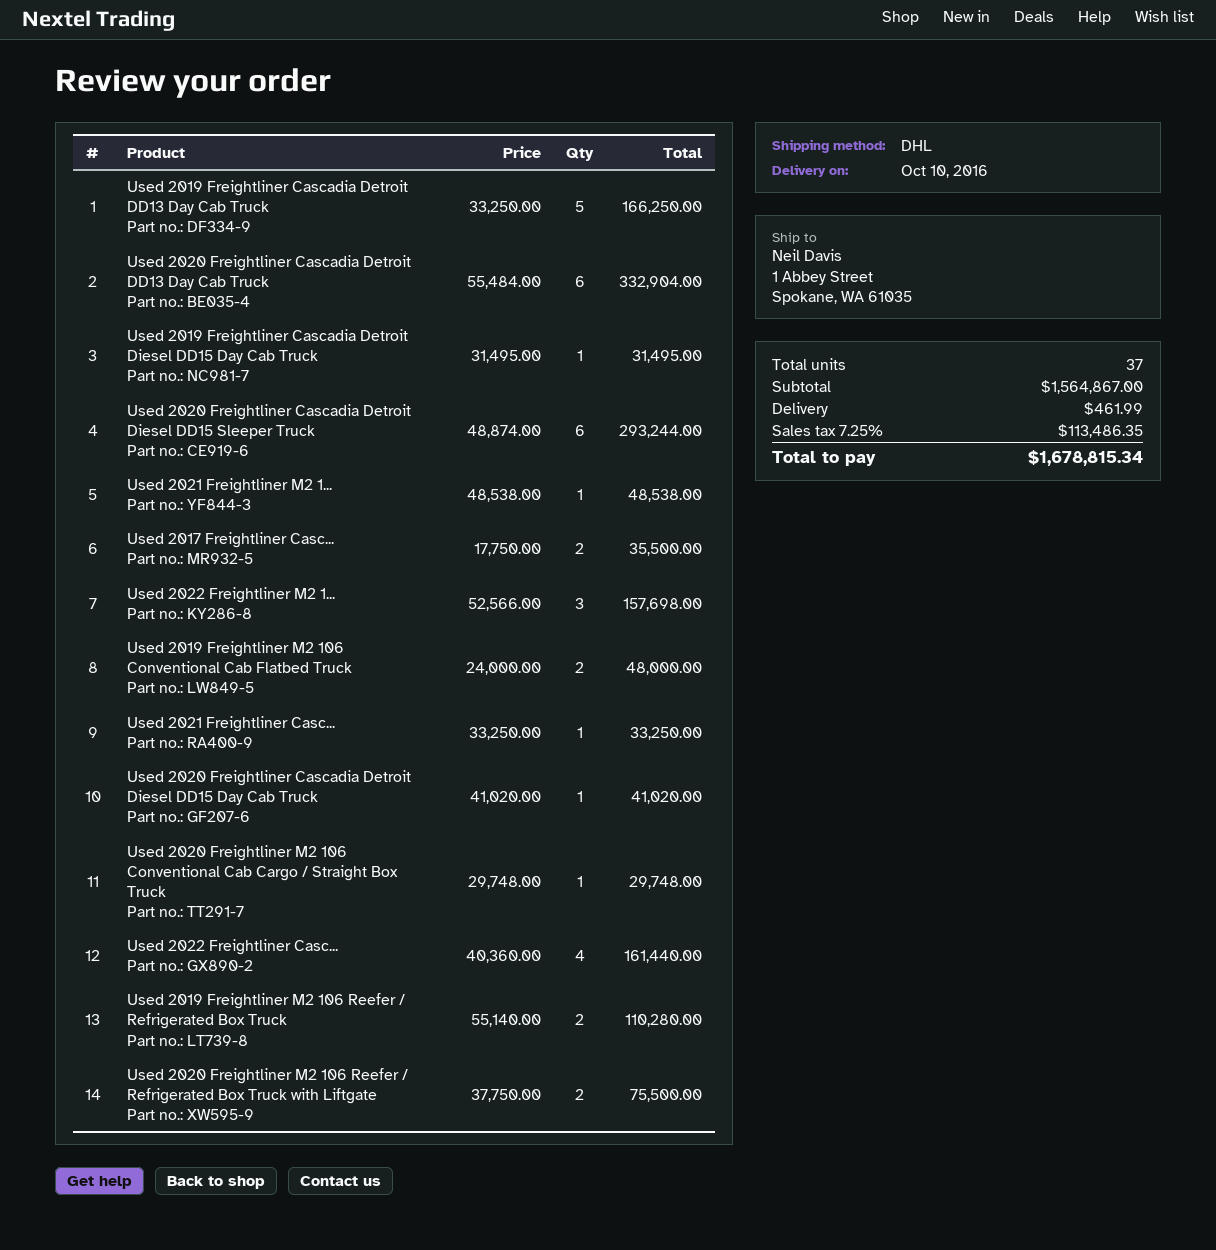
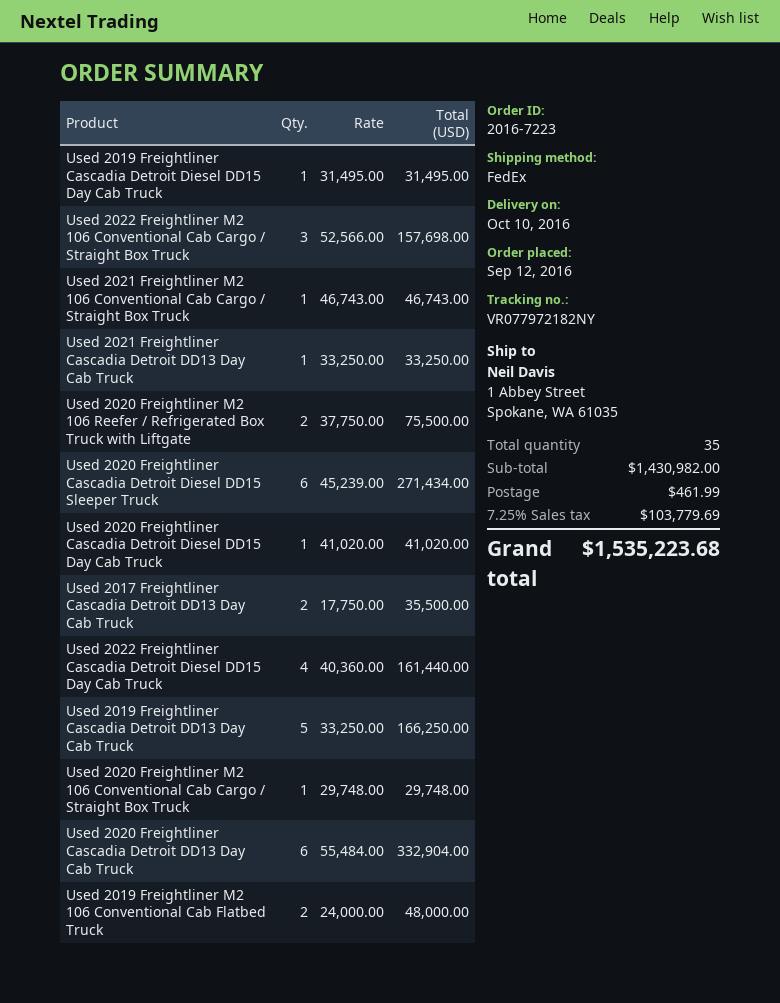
shipping method: DHL -> FedEx
Used 2020 Freightliner Cascadia Detroit Diesel DD15 Sleeper Truck: 6 x 48874.00 = 293244.00 -> 6 x 45239.00 = 271434.00
Used 2021 Freightliner M2 1...: 1 x 48538.00 = 48538.00 -> 1 x 46743.00 = 46743.00
Used 2019 Freightliner M2 106 Reefer / Refrigerated Box Truck: 2 x 55140.00 = 110280.00 -> none
total quantity: 37 -> 35
subtotal: 1564867.00 -> 1430982.00
tax: 7.25% = 113486.35 -> 7.25% = 103779.69
total: 1678815.34 -> 1535223.68

